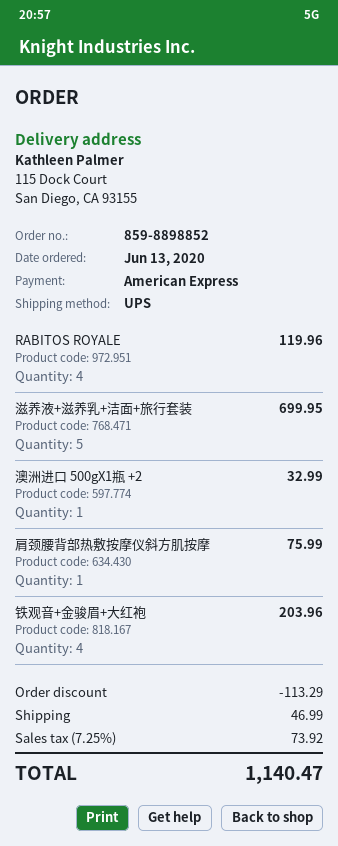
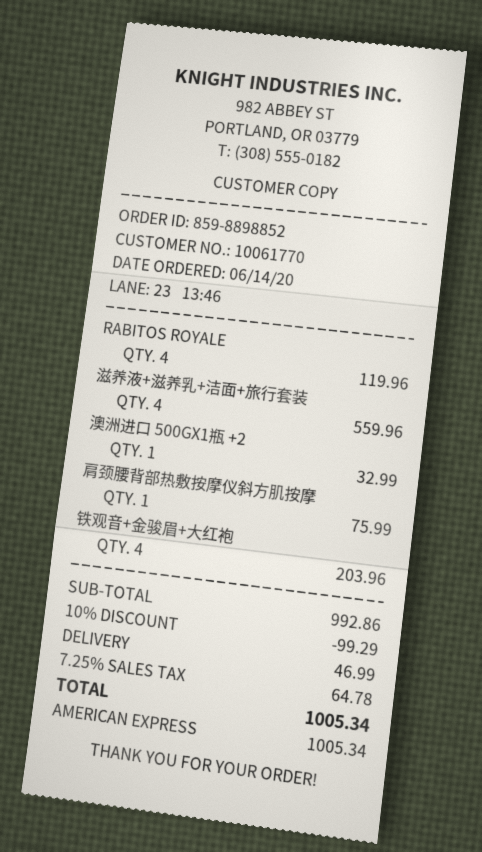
order date: 2020-06-13 -> 2020-06-14
滋养液+滋养乳+洁面+旅行套装: 5 for 699.95 -> 4 for 559.96
discount: 113.29 -> 99.29
tax: 7.25% = 73.92 -> 7.25% = 64.78
total: 1140.47 -> 1005.34

